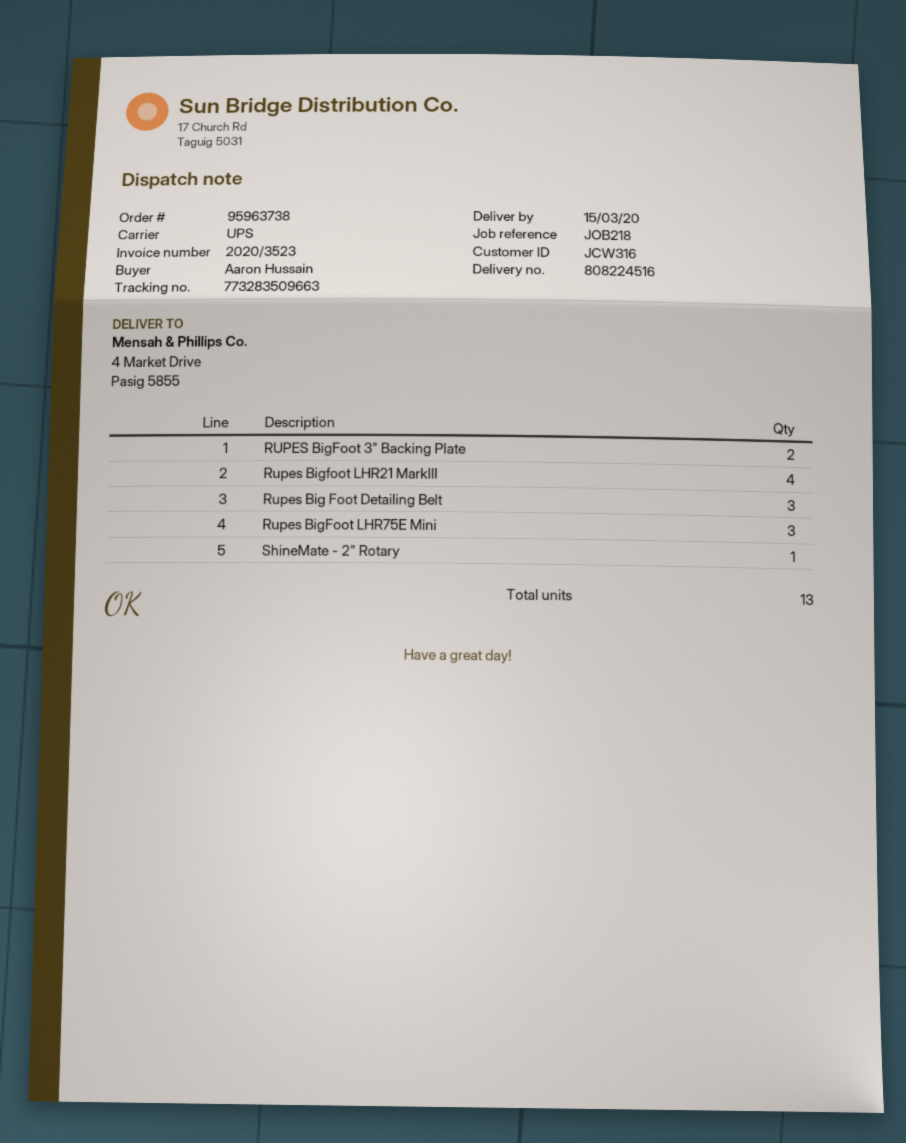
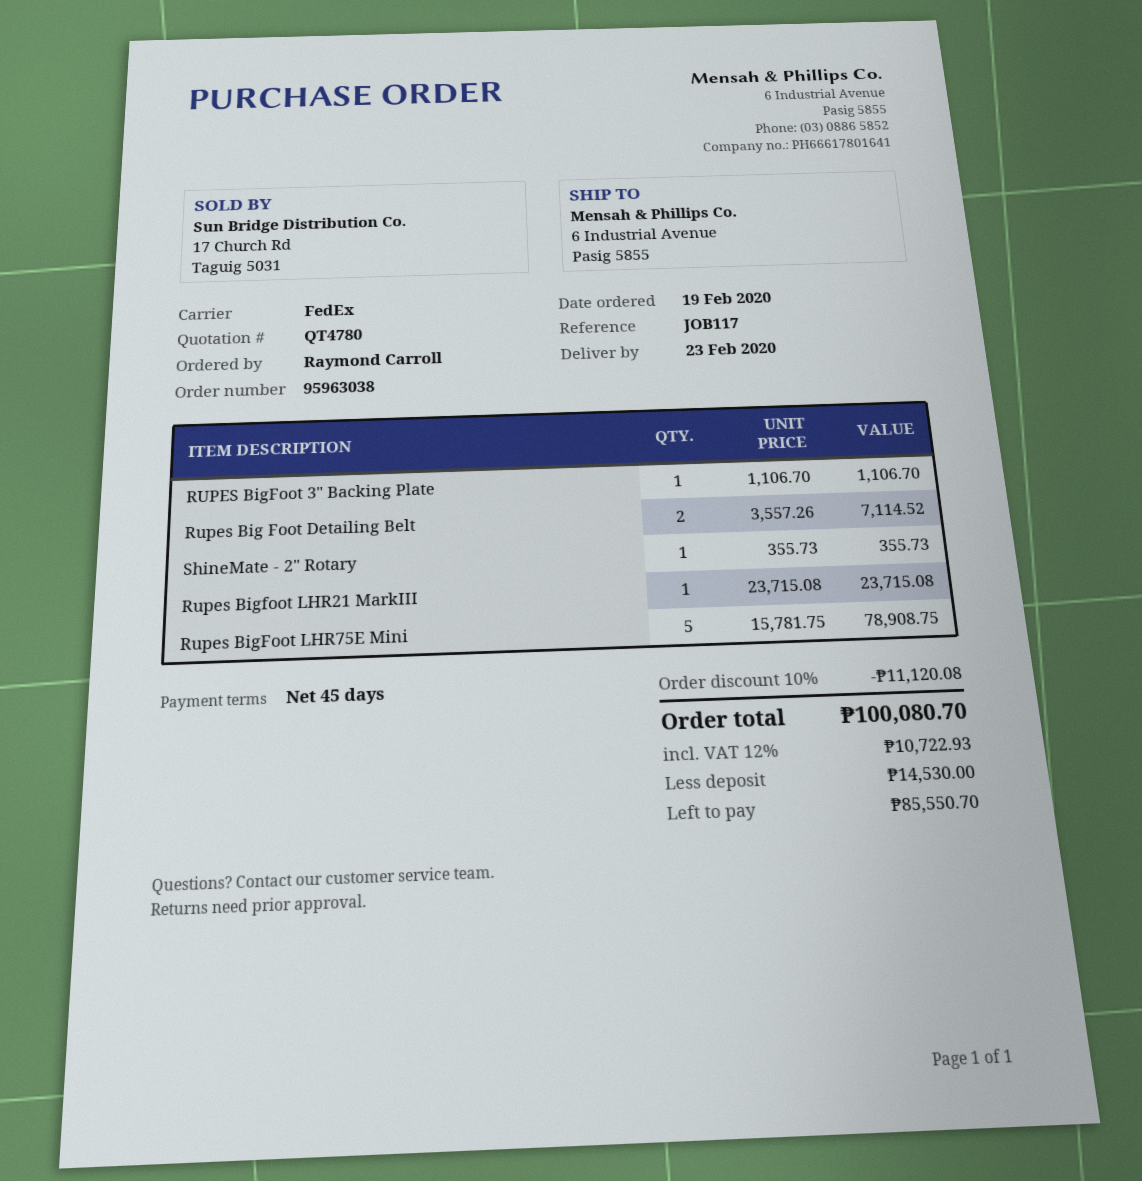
order number: 95963738 -> 95963038
delivery date: 2020-03-15 -> 2020-02-23
reference: JOB218 -> JOB117
ordered by: Aaron Hussain -> Raymond Carroll
shipping method: UPS -> FedEx
ship to: 4 Market Drive, Pasig 5855 -> 6 Industrial Avenue, Pasig 5855
RUPES BigFoot 3" Backing Plate: 2 -> 1
Rupes Bigfoot LHR21 MarkIII: 4 -> 1
Rupes Big Foot Detailing Belt: 3 -> 2
Rupes BigFoot LHR75E Mini: 3 -> 5

